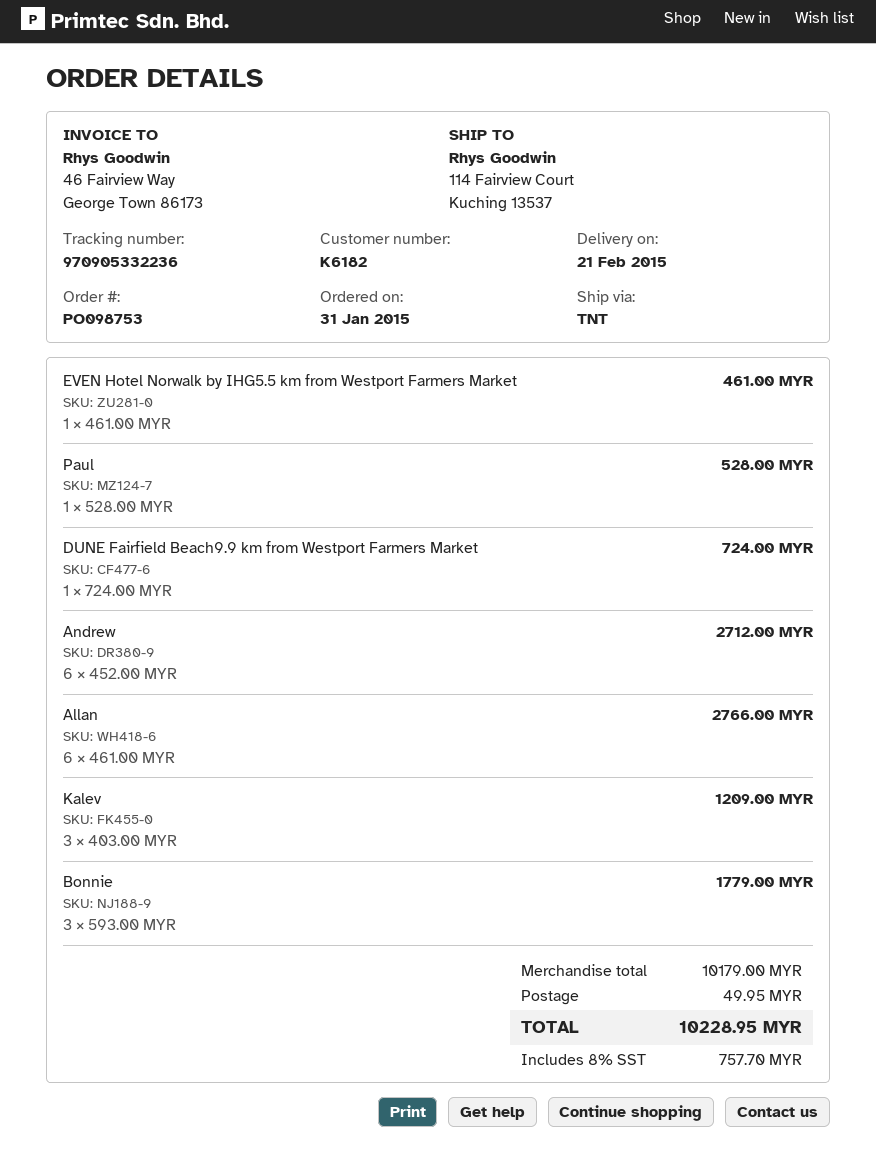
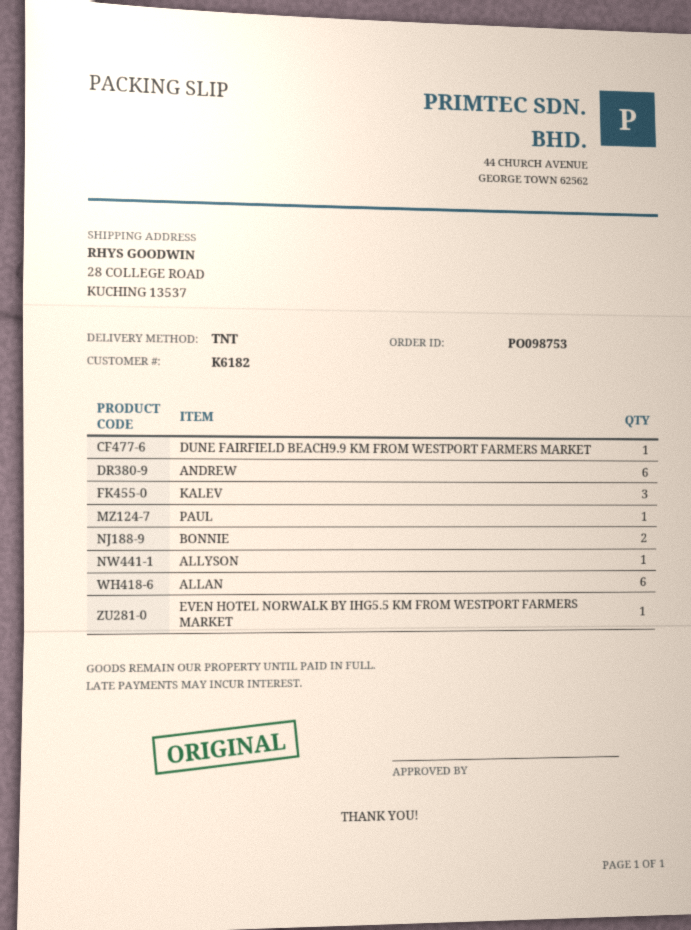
ship to: 114 Fairview Court, Kuching 13537 -> 28 COLLEGE ROAD, KUCHING 13537
Bonnie: 3 -> 2
ALLYSON: none -> 1

